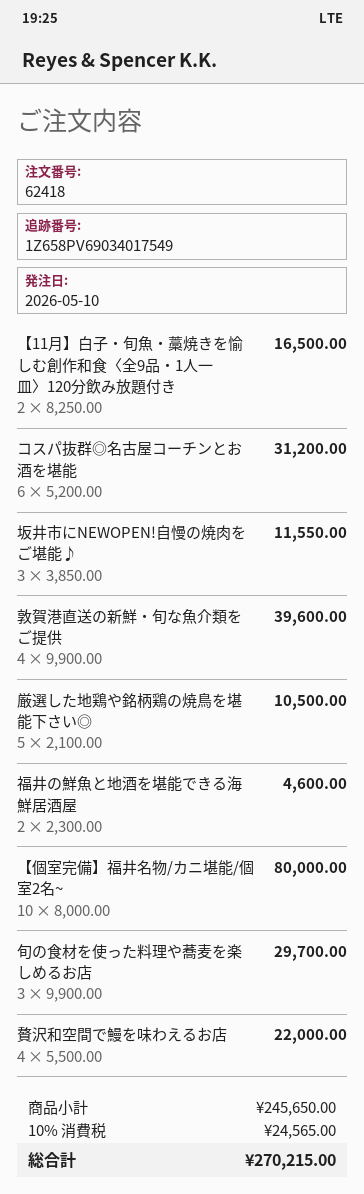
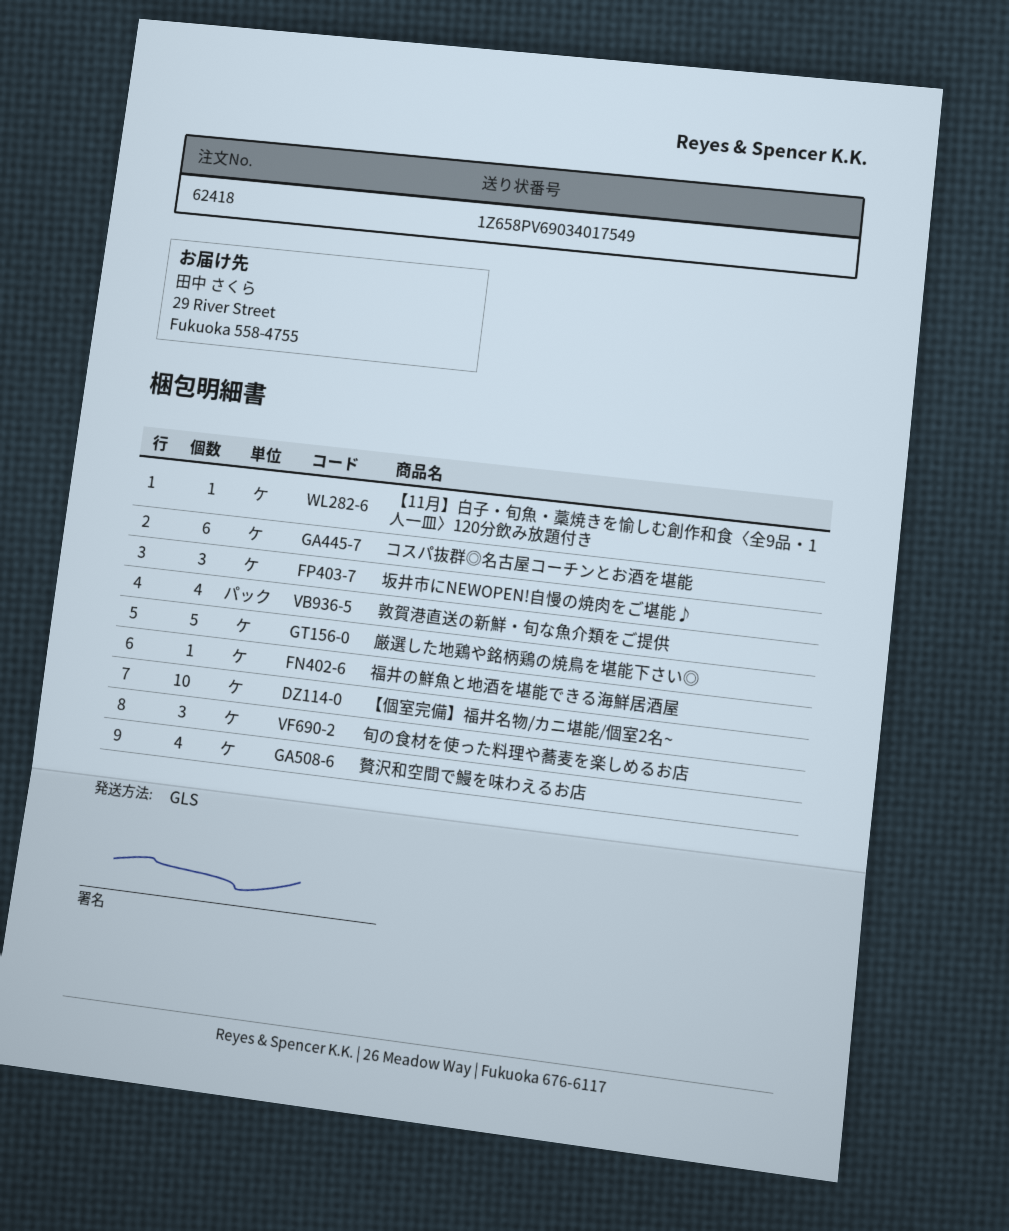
【11月】白子・旬魚・藁焼きを愉しむ創作和食〈全9品・1人一皿〉120分飲み放題付き: 2 -> 1
福井の鮮魚と地酒を堪能できる海鮮居酒屋: 2 -> 1

